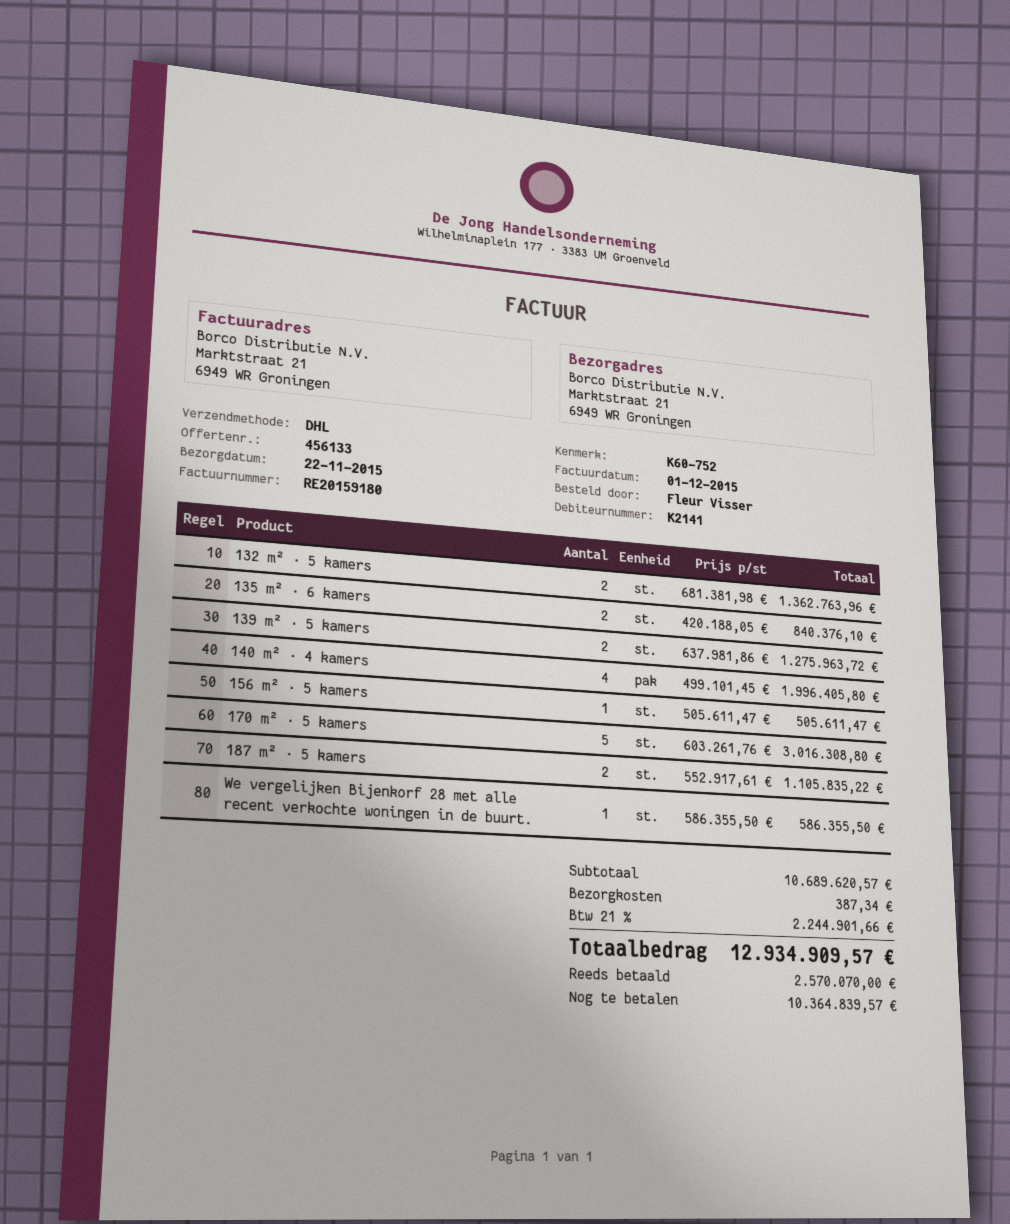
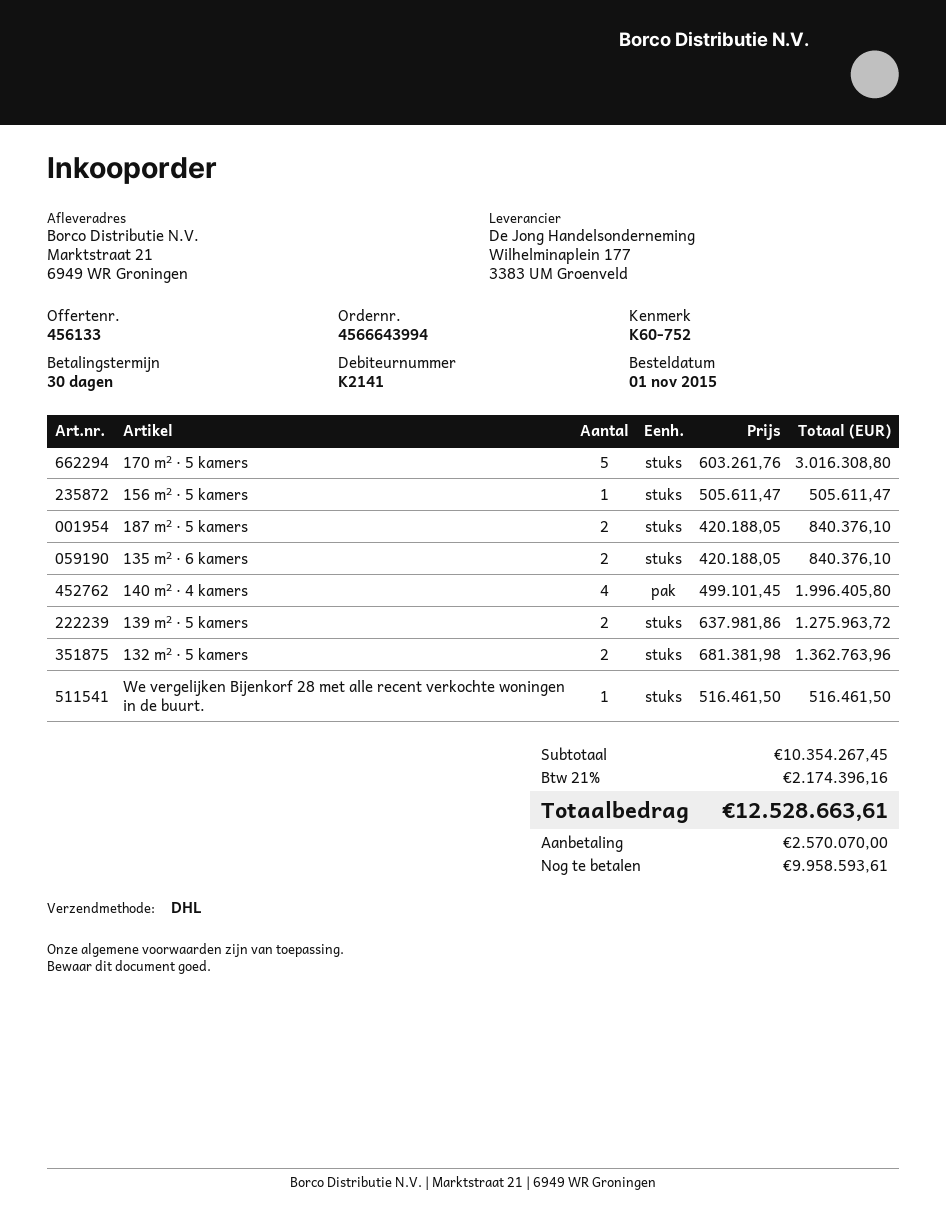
187 m² · 5 kamers: 2 x 552917.61 = 1105835.22 -> 2 x 420188.05 = 840376.10
We vergelijken Bijenkorf 28 met alle recent verkochte woningen in de buurt.: 1 x 586355.50 = 586355.50 -> 1 x 516461.50 = 516461.50
subtotal: 10689620.57 -> 10354267.45
shipping: 387.34 -> none
tax: 21% = 2244901.66 -> 21% = 2174396.16
total: 12934909.57 -> 12528663.61
balance: 10364839.57 -> 9958593.61

